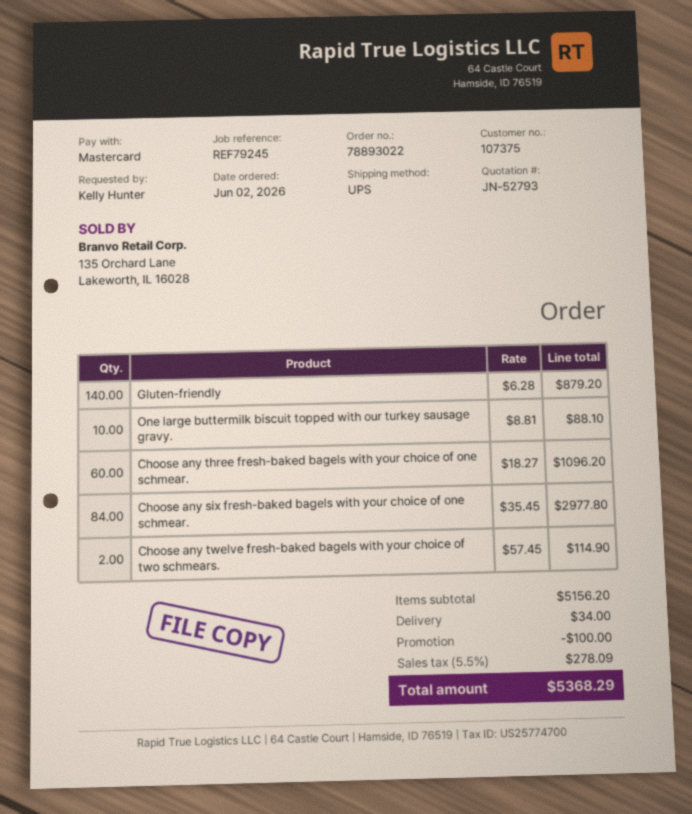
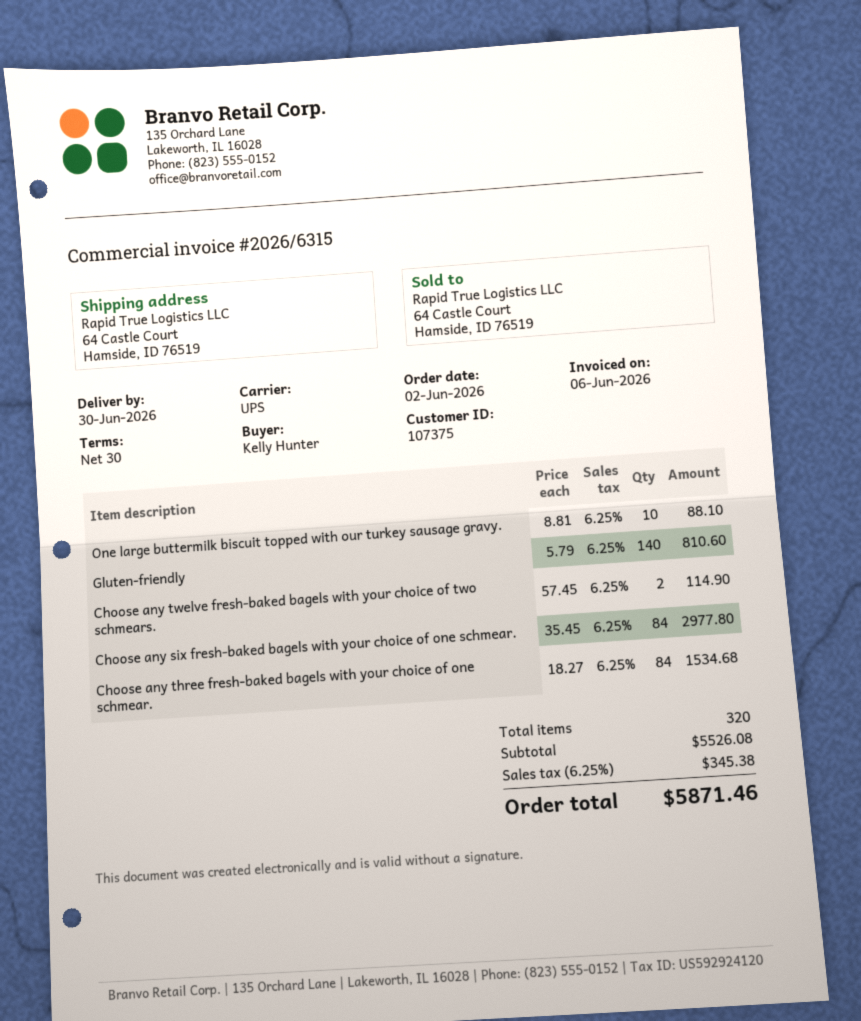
Gluten-friendly: 140 x 6.28 = 879.20 -> 140 x 5.79 = 810.60
Choose any three fresh-baked bagels with your choice of one schmear.: 60 x 18.27 = 1096.20 -> 84 x 18.27 = 1534.68
subtotal: 5156.20 -> 5526.08
discount: 100.00 -> none
shipping: 34.00 -> none
tax: 5.5% = 278.09 -> 6.25% = 345.38
total: 5368.29 -> 5871.46

